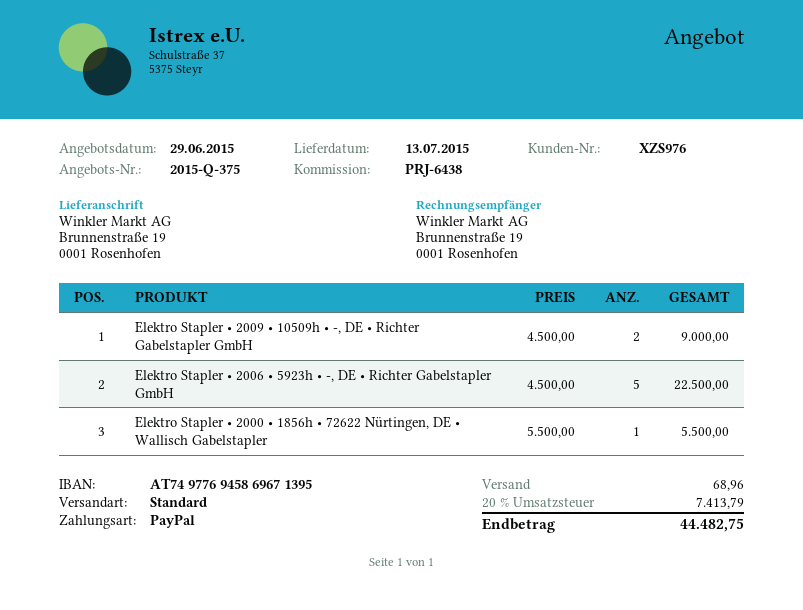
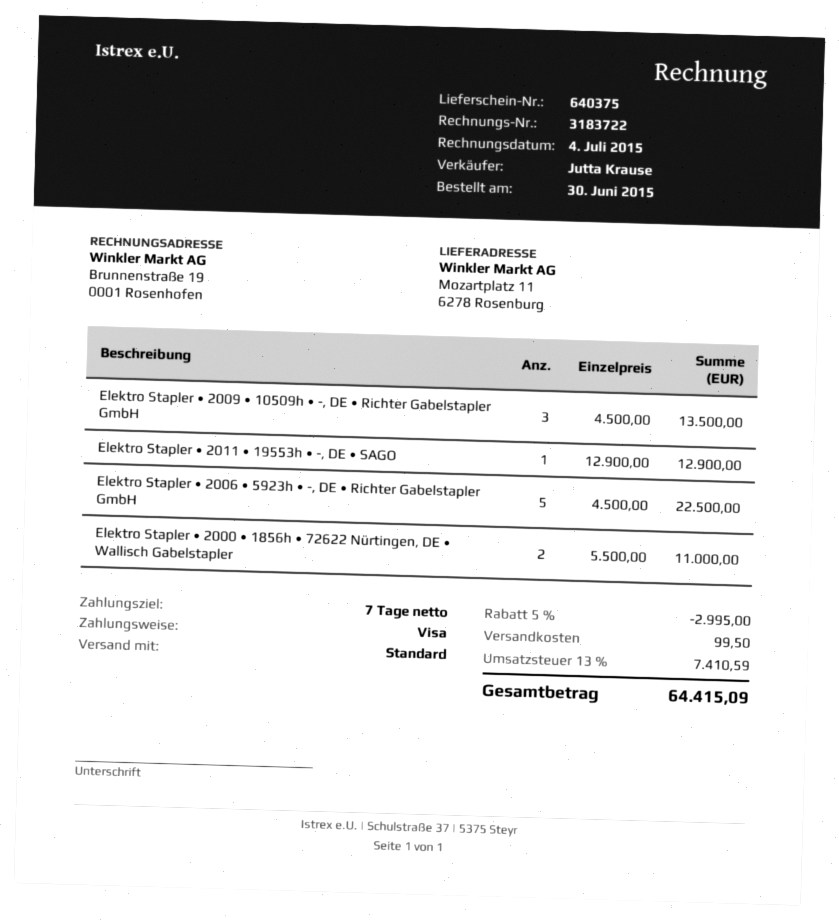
payment method: PayPal -> Visa
ship to: Brunnenstraße 19, 0001 Rosenhofen -> Mozartplatz 11, 6278 Rosenburg
Elektro Stapler • 2009 • 10509h • -, DE • Richter Gabelstapler GmbH: 2 x 4500.00 = 9000.00 -> 3 x 4500.00 = 13500.00
Elektro Stapler • 2000 • 1856h • 72622 Nürtingen, DE • Wallisch Gabelstapler: 1 x 5500.00 = 5500.00 -> 2 x 5500.00 = 11000.00
Elektro Stapler • 2011 • 19553h • -, DE • SAGO: none -> 1 x 12900.00 = 12900.00
discount: none -> 5% = 2995.00
shipping: 68.96 -> 99.50
tax: 20% = 7413.79 -> 13% = 7410.59
total: 44482.75 -> 64415.09

